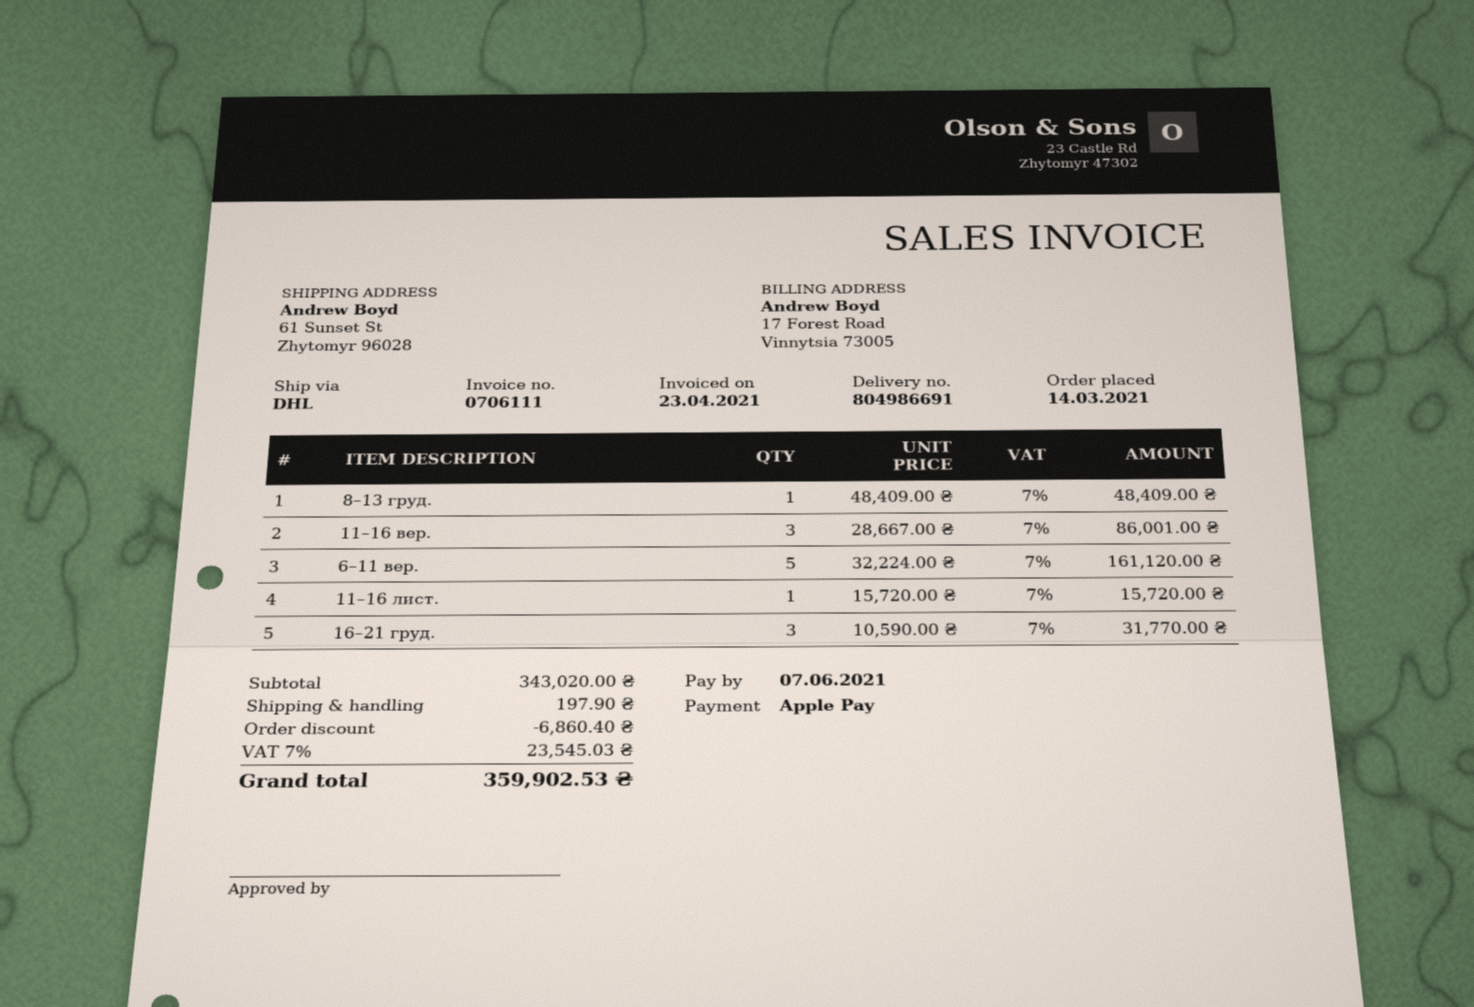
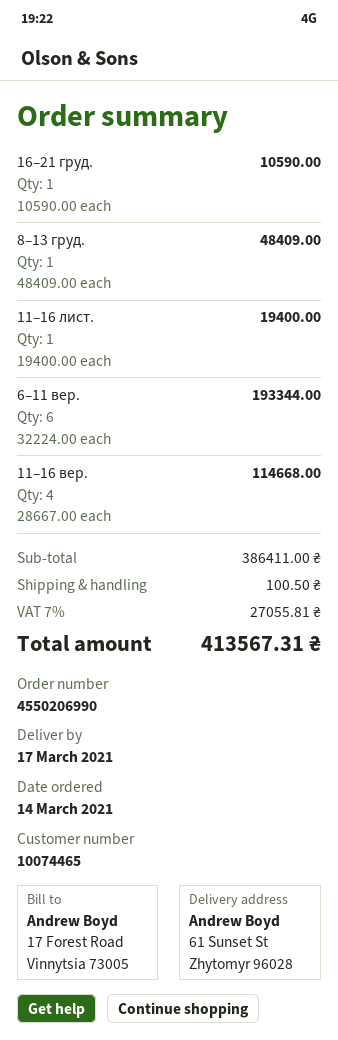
11–16 вер.: 3 x 28667.00 = 86001.00 -> 4 x 28667.00 = 114668.00
6–11 вер.: 5 x 32224.00 = 161120.00 -> 6 x 32224.00 = 193344.00
11–16 лист.: 1 x 15720.00 = 15720.00 -> 1 x 19400.00 = 19400.00
16–21 груд.: 3 x 10590.00 = 31770.00 -> 1 x 10590.00 = 10590.00
subtotal: 343020.00 -> 386411.00
discount: 6860.40 -> none
shipping: 197.90 -> 100.50
tax: 7% = 23545.03 -> 7% = 27055.81
total: 359902.53 -> 413567.31

